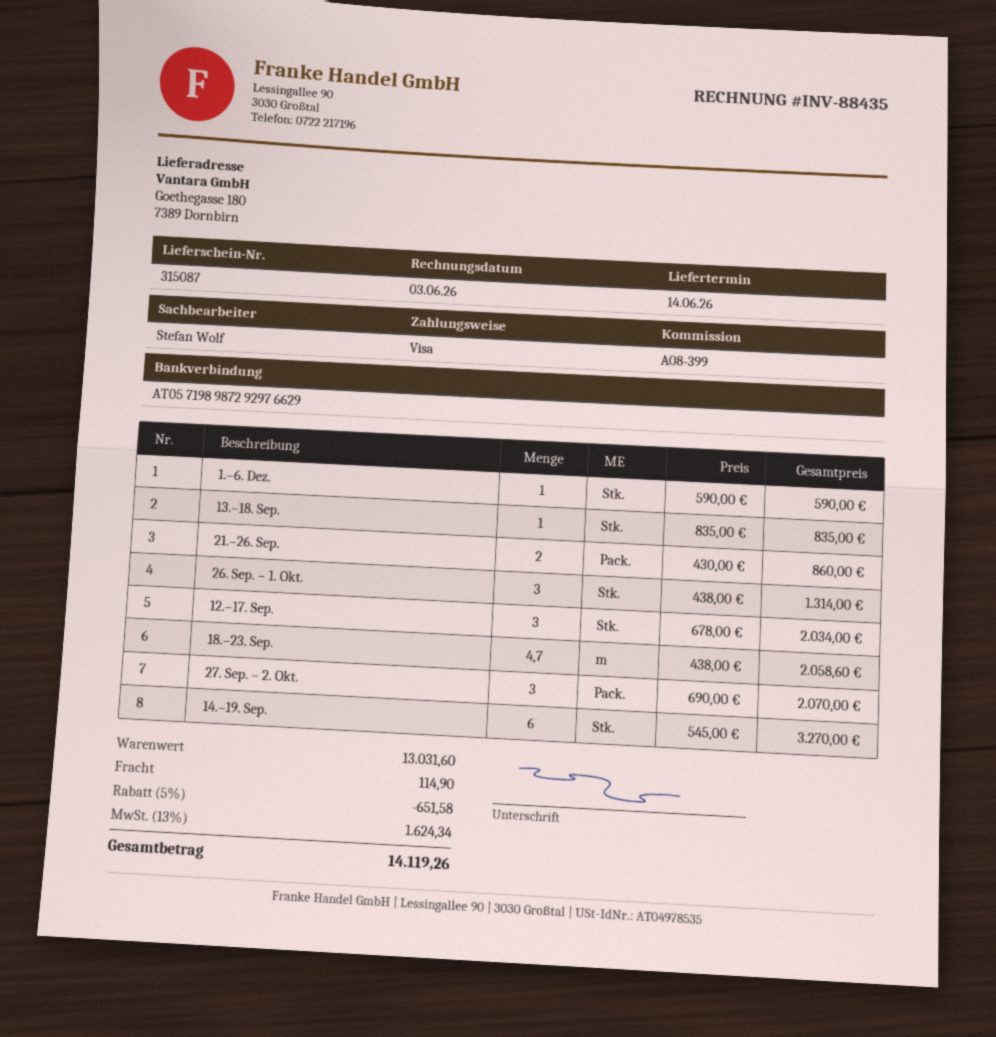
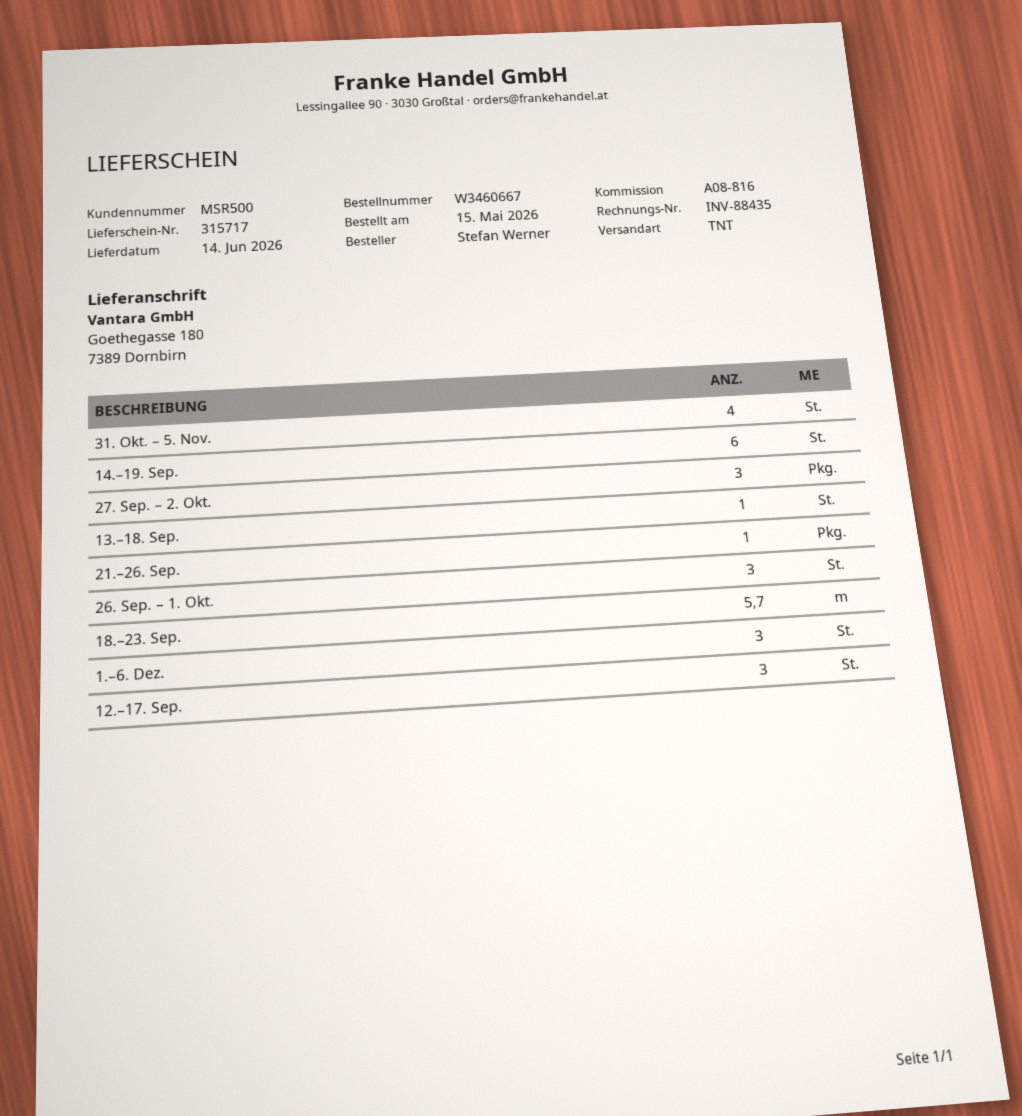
delivery note number: 315087 -> 315717
reference: A08-399 -> A08-816
1.–6. Dez.: 1 -> 3
21.–26. Sep.: 2 -> 1
18.–23. Sep.: 4.7 -> 5.7
31. Okt. – 5. Nov.: none -> 4

